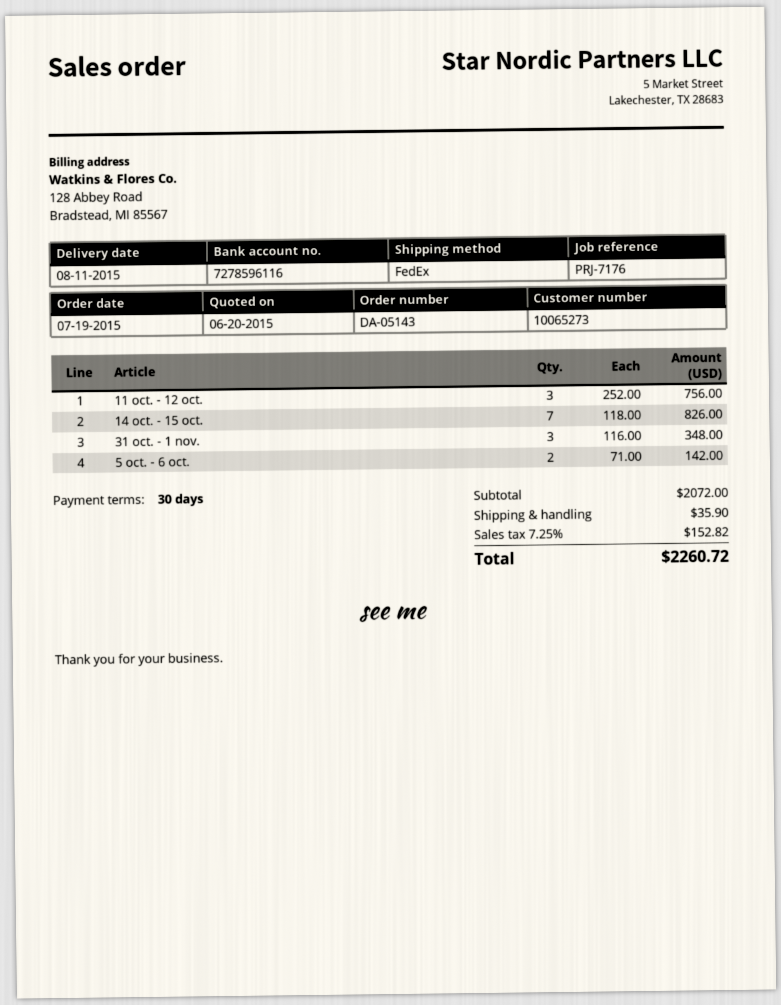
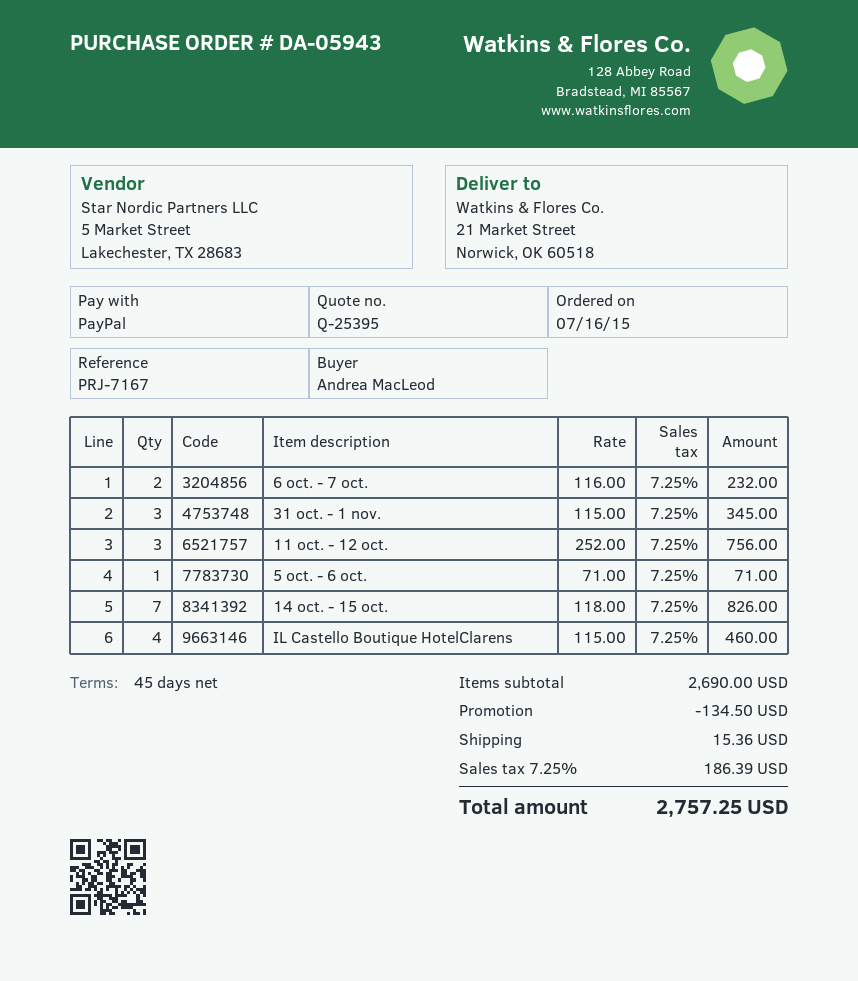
order number: DA-05143 -> DA-05943
order date: 2015-07-19 -> 2015-07-16
payment terms: 30 days -> 45 days
reference: PRJ-7176 -> PRJ-7167
31 oct. - 1 nov.: 3 x 116.00 = 348.00 -> 3 x 115.00 = 345.00
5 oct. - 6 oct.: 2 x 71.00 = 142.00 -> 1 x 71.00 = 71.00
6 oct. - 7 oct.: none -> 2 x 116.00 = 232.00
IL Castello Boutique HotelClarens: none -> 4 x 115.00 = 460.00
subtotal: 2072.00 -> 2690.00
discount: none -> 134.50
shipping: 35.90 -> 15.36
tax: 7.25% = 152.82 -> 7.25% = 186.39
total: 2260.72 -> 2757.25

